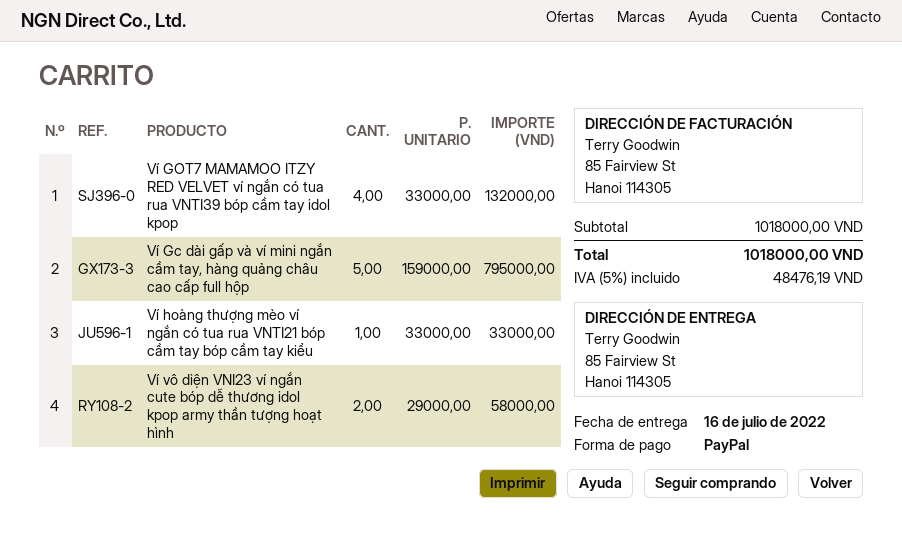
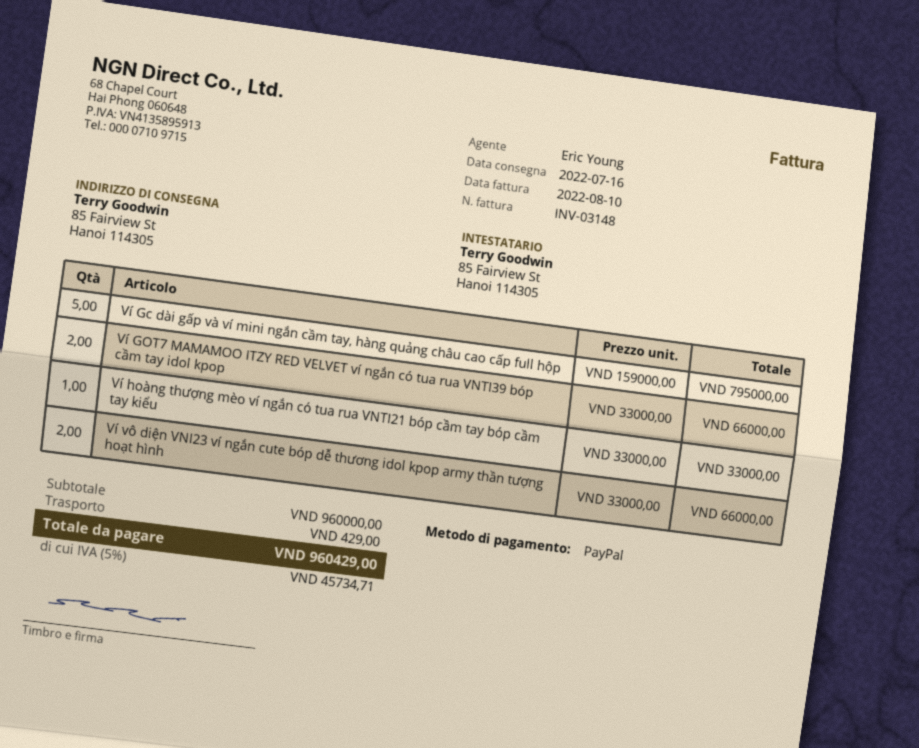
Ví GOT7 MAMAMOO ITZY RED VELVET ví ngắn có tua rua VNTI39 bóp cầm tay idol kpop: 4 x 33000.00 = 132000.00 -> 2 x 33000.00 = 66000.00
Ví vô diện VNI23 ví ngắn cute bóp dễ thương idol kpop army thần tượng hoạt hình: 2 x 29000.00 = 58000.00 -> 2 x 33000.00 = 66000.00
subtotal: 1018000.00 -> 960000.00
shipping: none -> 429.00
tax: 5% = 48476.19 -> 5% = 45734.71
total: 1018000.00 -> 960429.00

